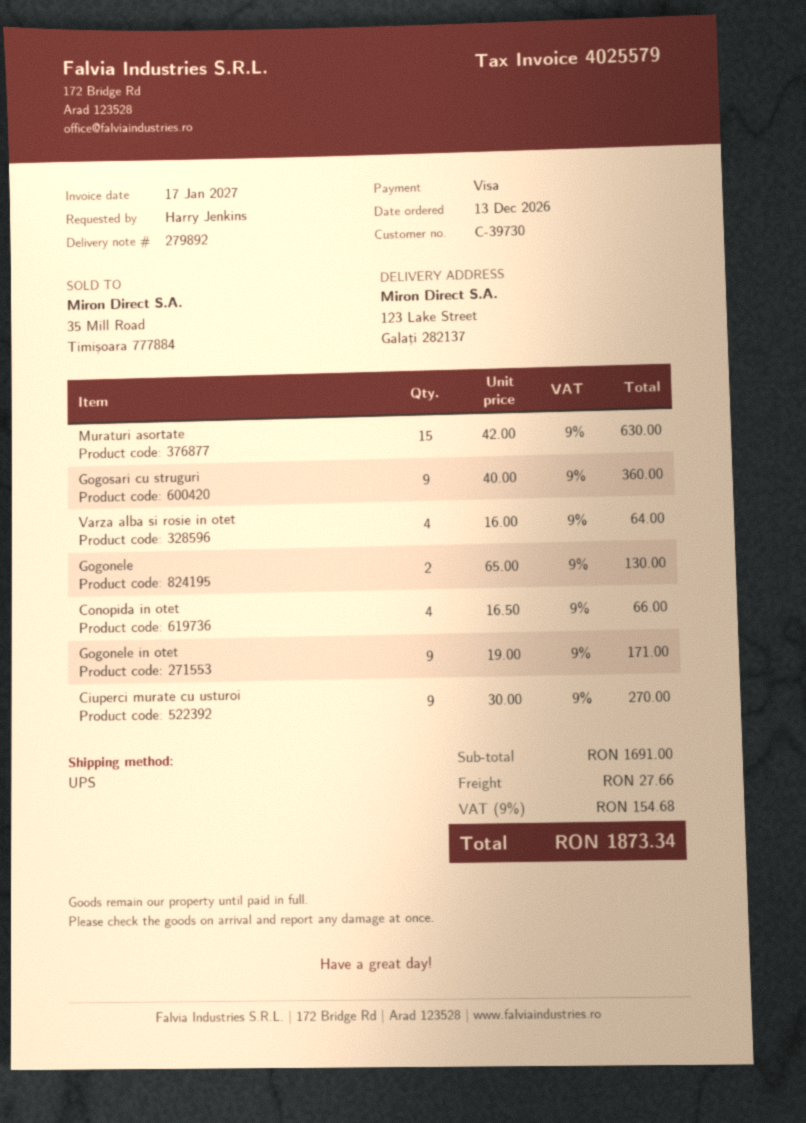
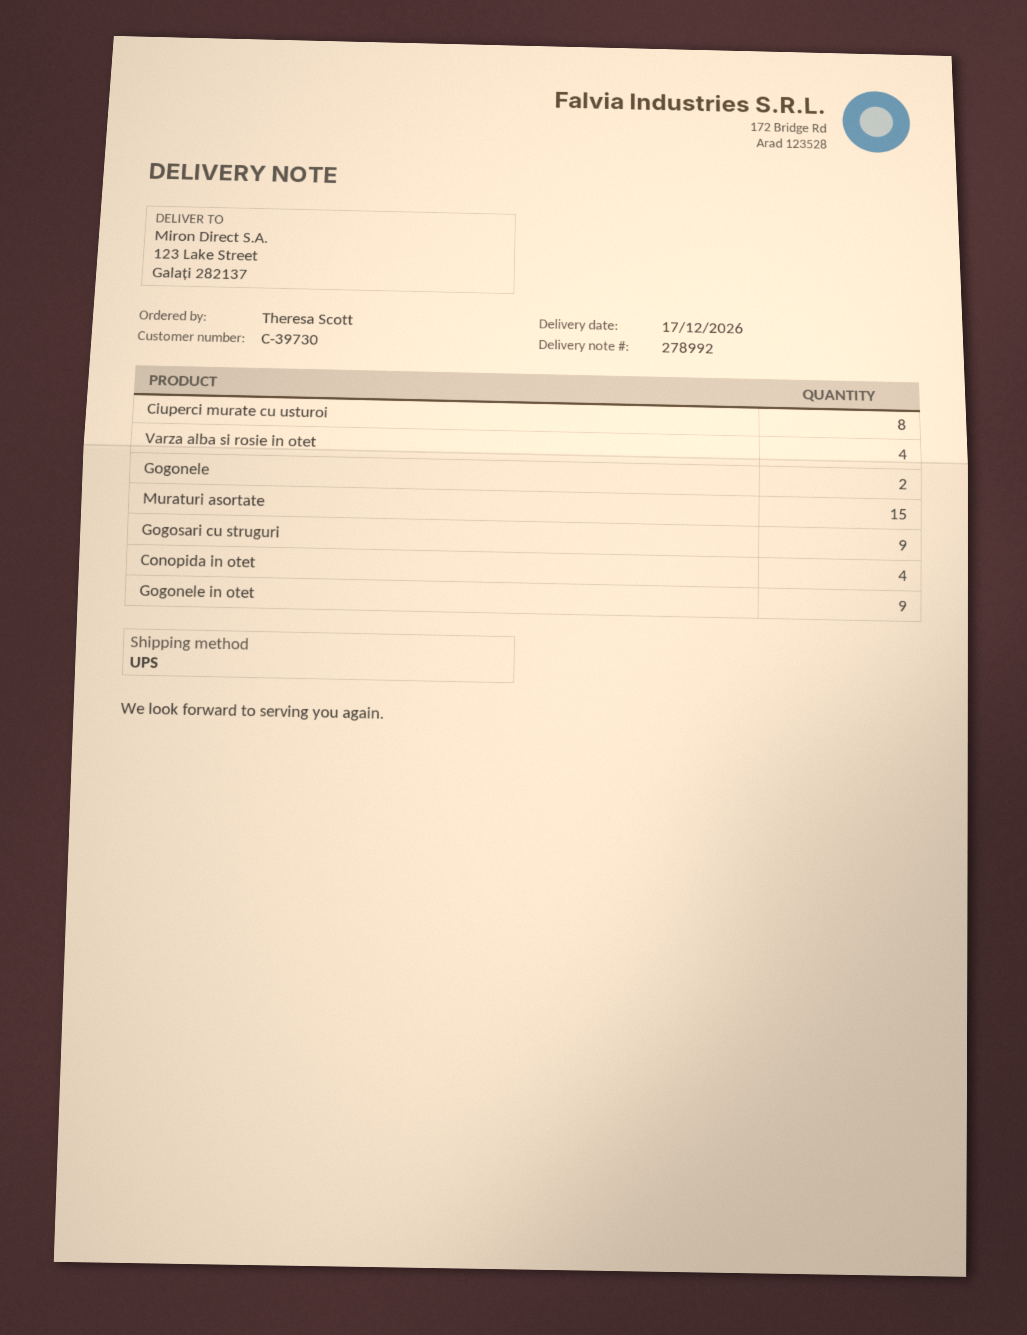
delivery note number: 279892 -> 278992
ordered by: Harry Jenkins -> Theresa Scott
Ciuperci murate cu usturoi: 9 -> 8

